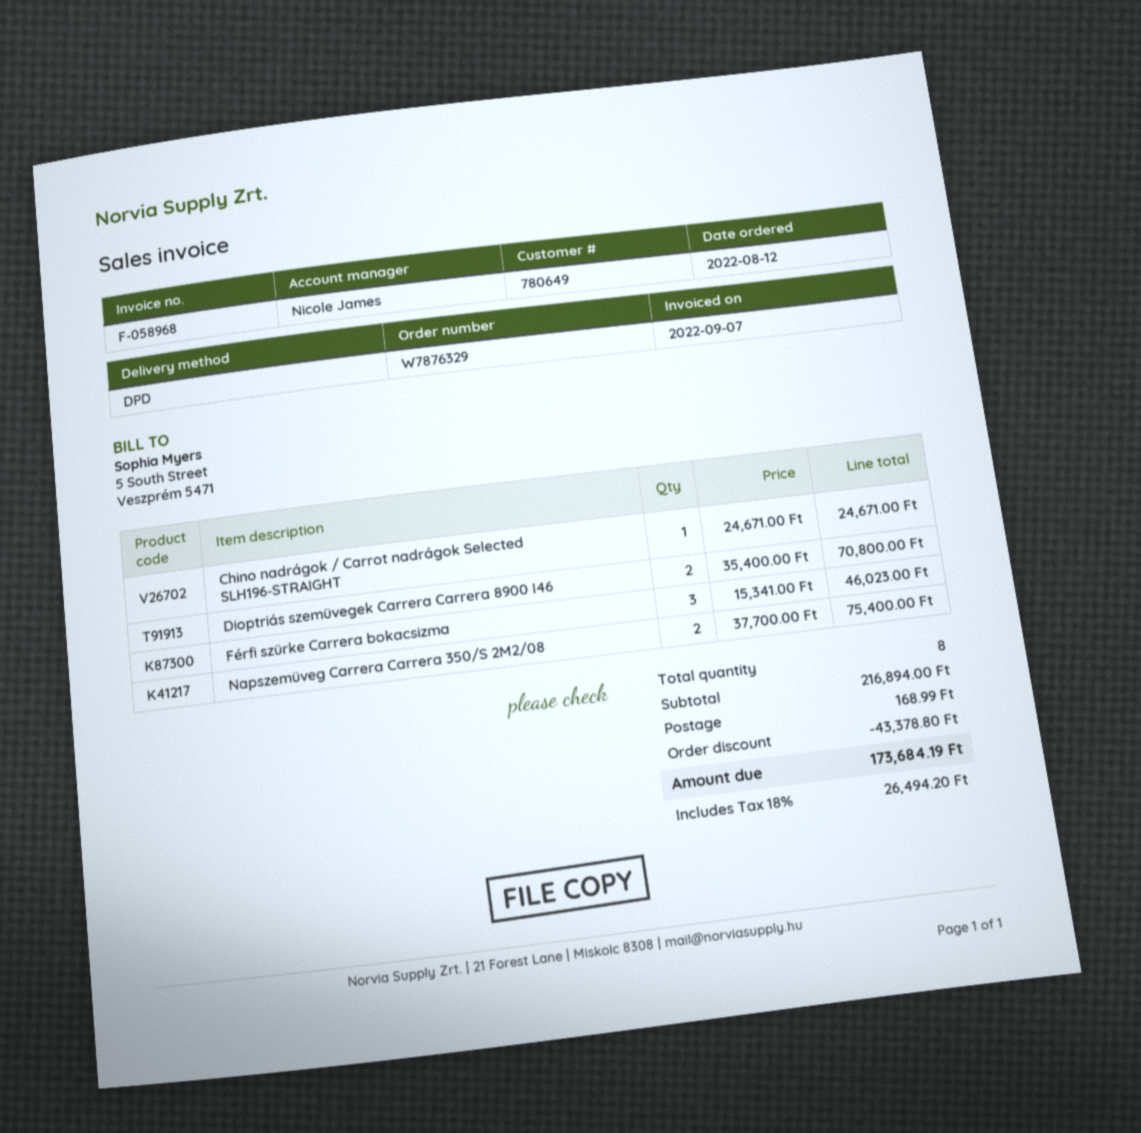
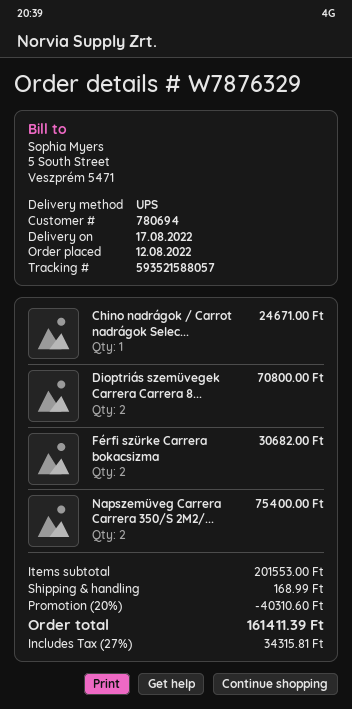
customer number: 780649 -> 780694
shipping method: DPD -> UPS
Férfi szürke Carrera bokacsizma: 3 for 46023.00 -> 2 for 30682.00
subtotal: 216894.00 -> 201553.00
discount: 43378.80 -> 40310.60
tax: 18% = 26494.20 -> 27% = 34315.81
total: 173684.19 -> 161411.39

